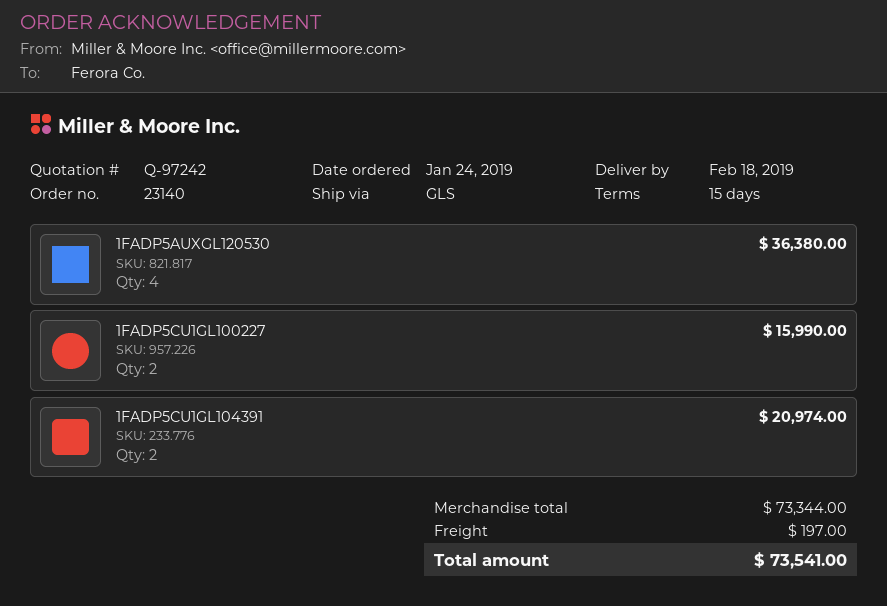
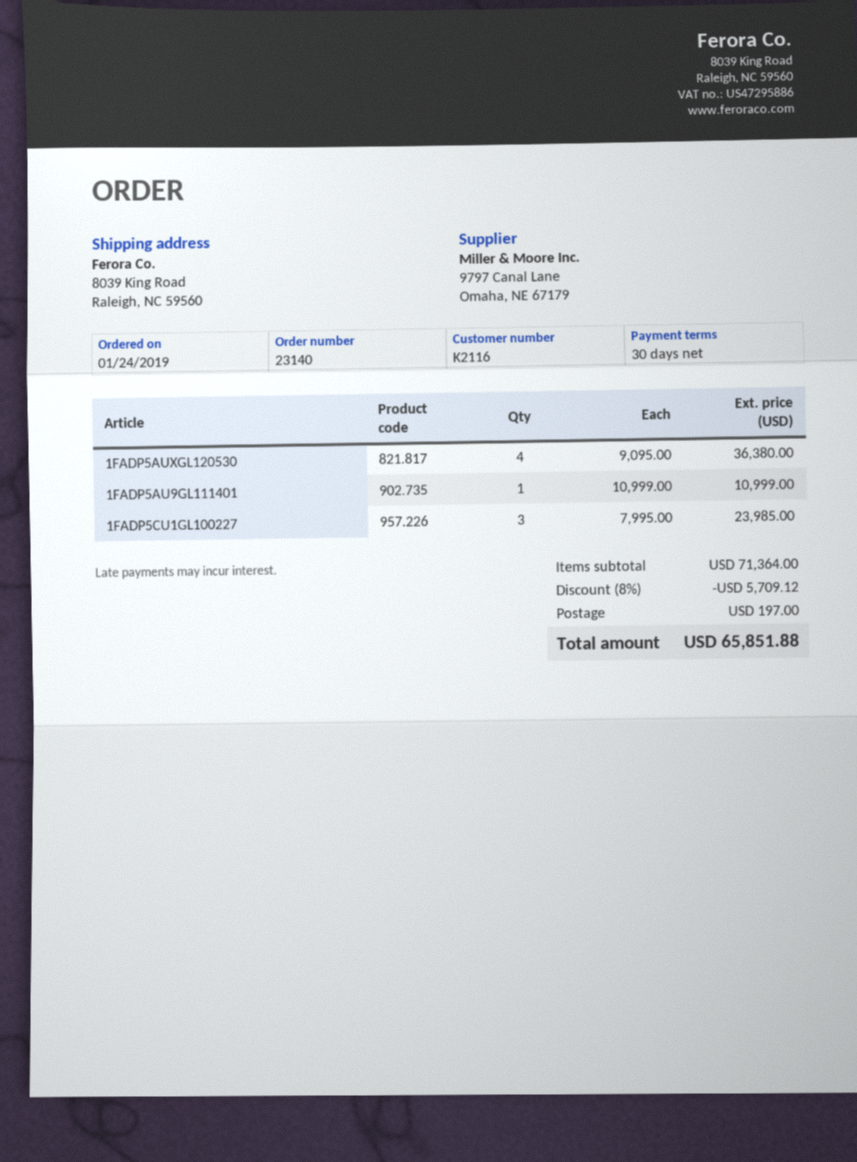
payment terms: 15 days -> 30 days
1FADP5CU1GL100227: 2 for 15990.00 -> 3 for 23985.00
1FADP5CU1GL104391: 2 for 20974.00 -> none
1FADP5AU9GL111401: none -> 1 for 10999.00
subtotal: 73344.00 -> 71364.00
discount: none -> 8% = 5709.12
total: 73541.00 -> 65851.88

